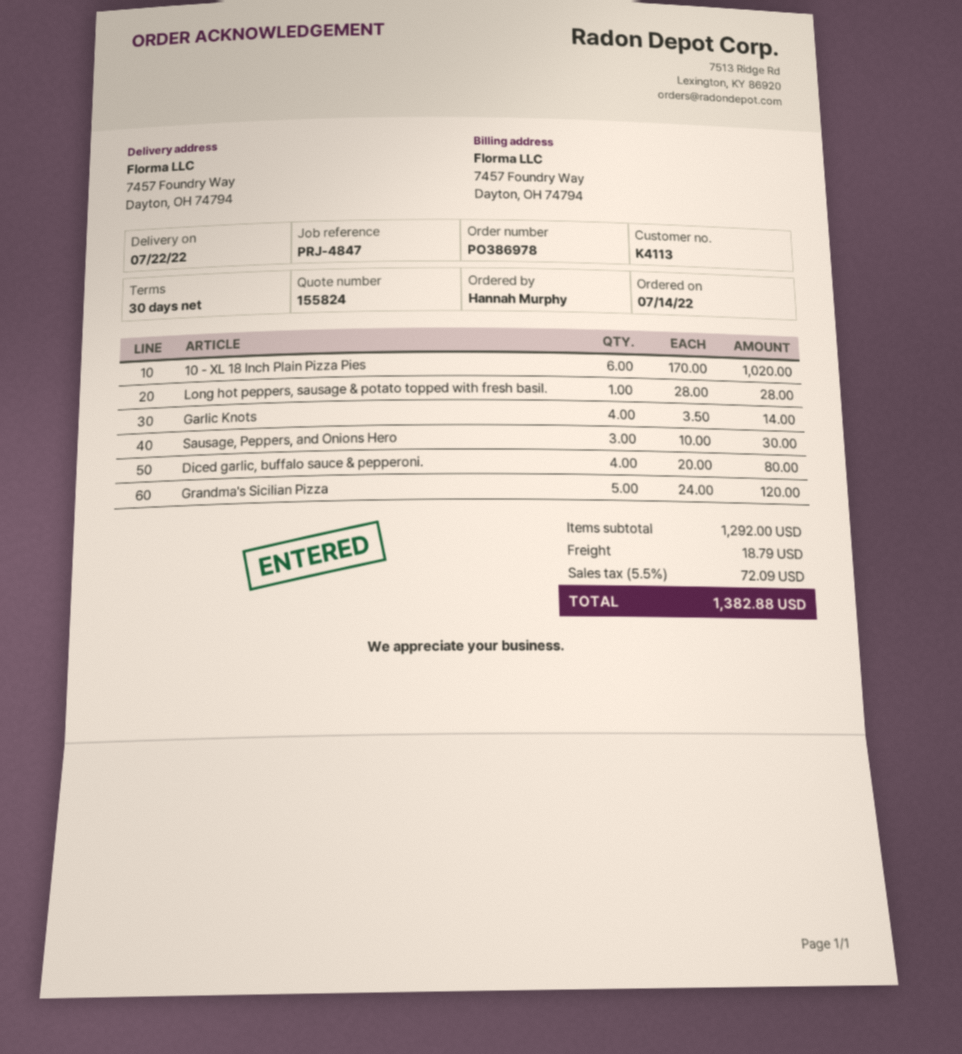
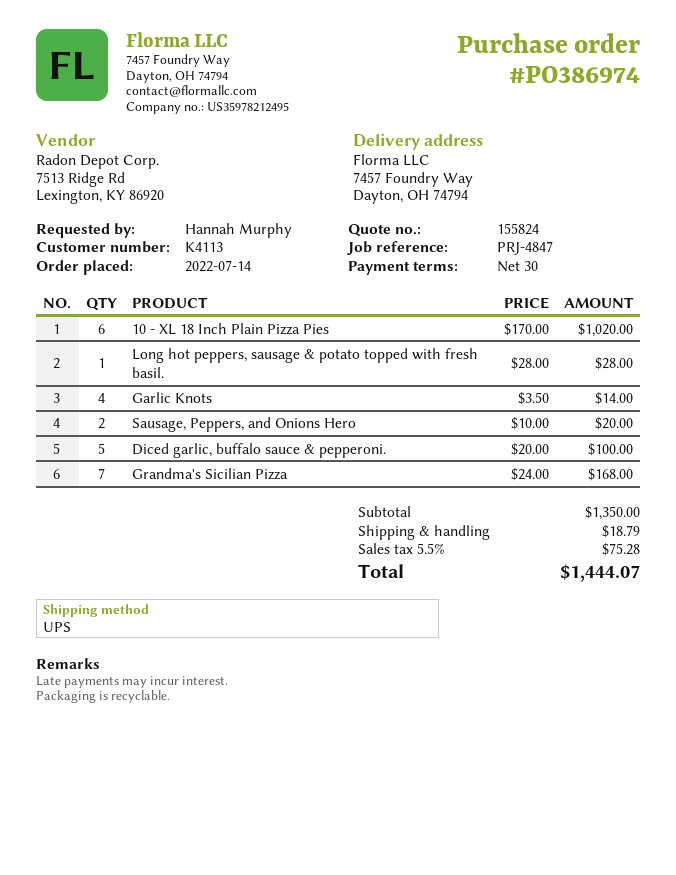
order number: PO386978 -> PO386974
Sausage, Peppers, and Onions Hero: 3 x 10.00 = 30.00 -> 2 x 10.00 = 20.00
Diced garlic, buffalo sauce & pepperoni.: 4 x 20.00 = 80.00 -> 5 x 20.00 = 100.00
Grandma's Sicilian Pizza: 5 x 24.00 = 120.00 -> 7 x 24.00 = 168.00
subtotal: 1292.00 -> 1350.00
tax: 5.5% = 72.09 -> 5.5% = 75.28
total: 1382.88 -> 1444.07

